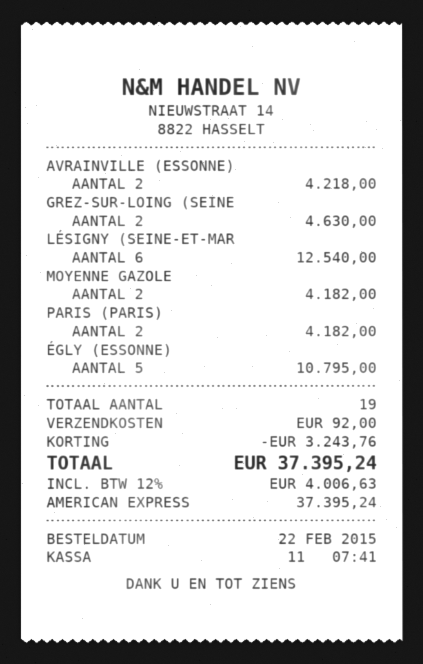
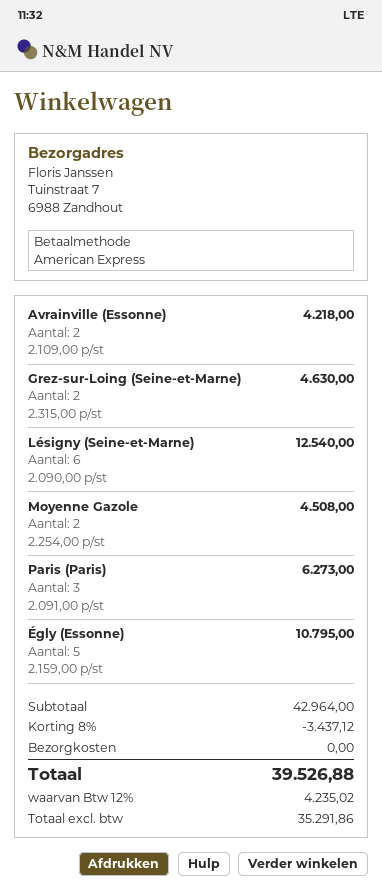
MOYENNE GAZOLE: 2 for 4182.00 -> 2 for 4508.00
PARIS (PARIS): 2 for 4182.00 -> 3 for 6273.00
discount: 3243.76 -> 3437.12
shipping: 92.00 -> 0.00
tax: 12% = 4006.63 -> 12% = 4235.02
total: 37395.24 -> 39526.88

